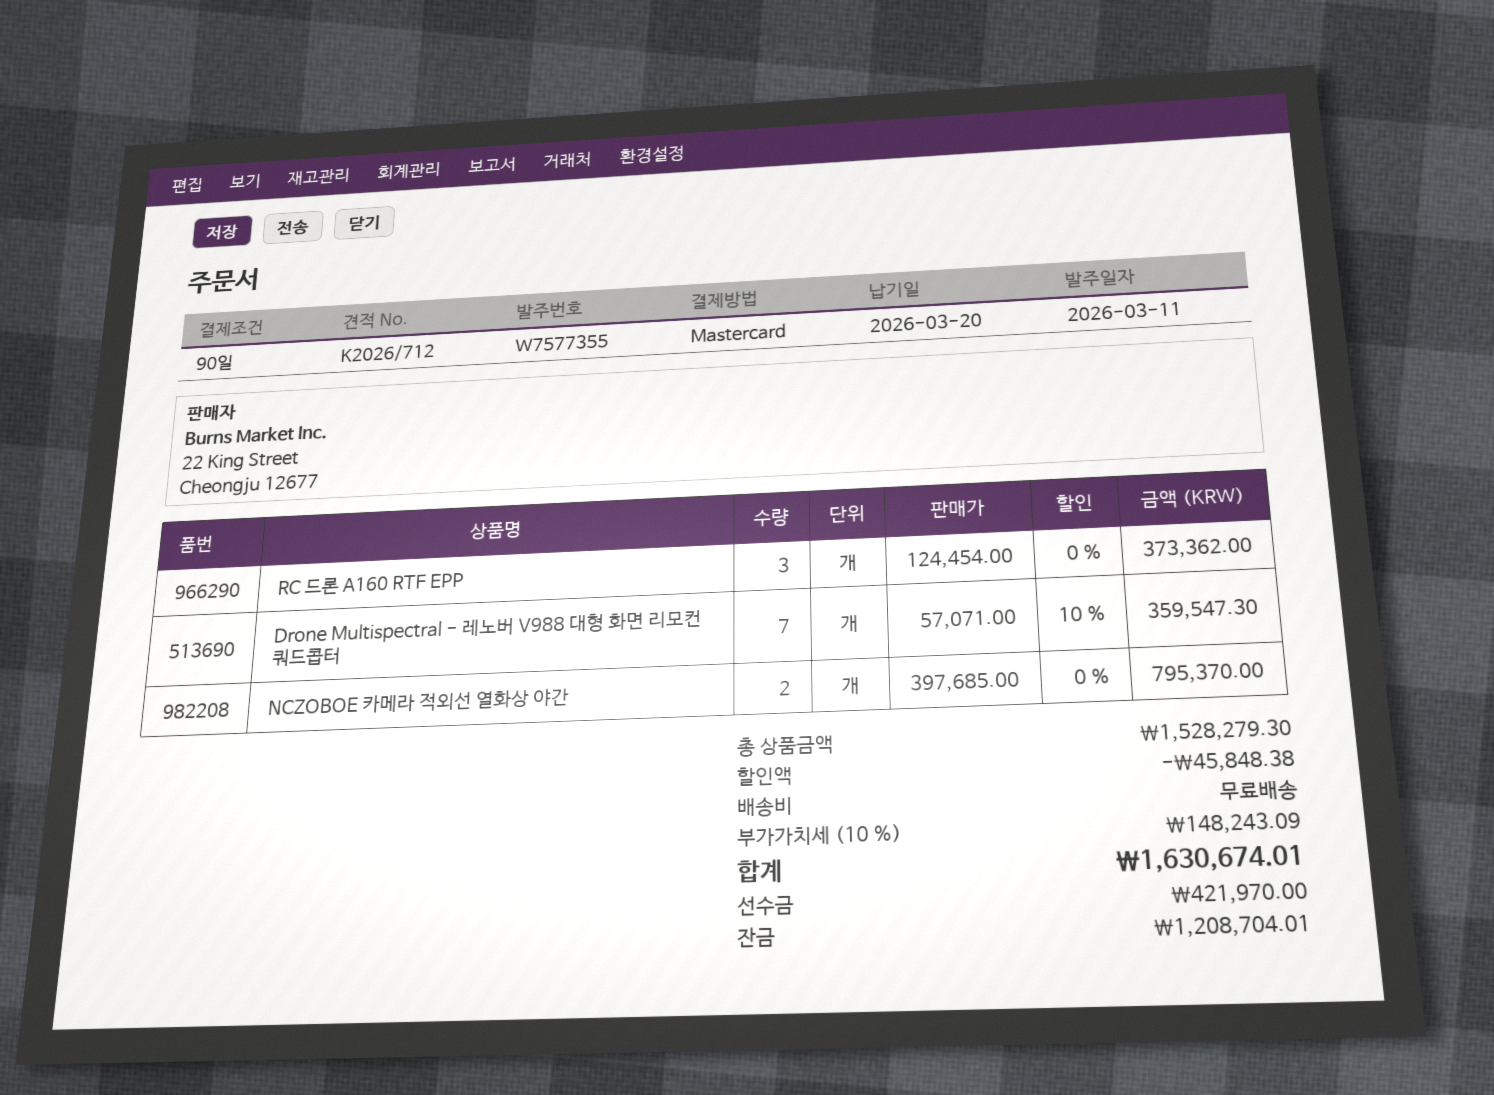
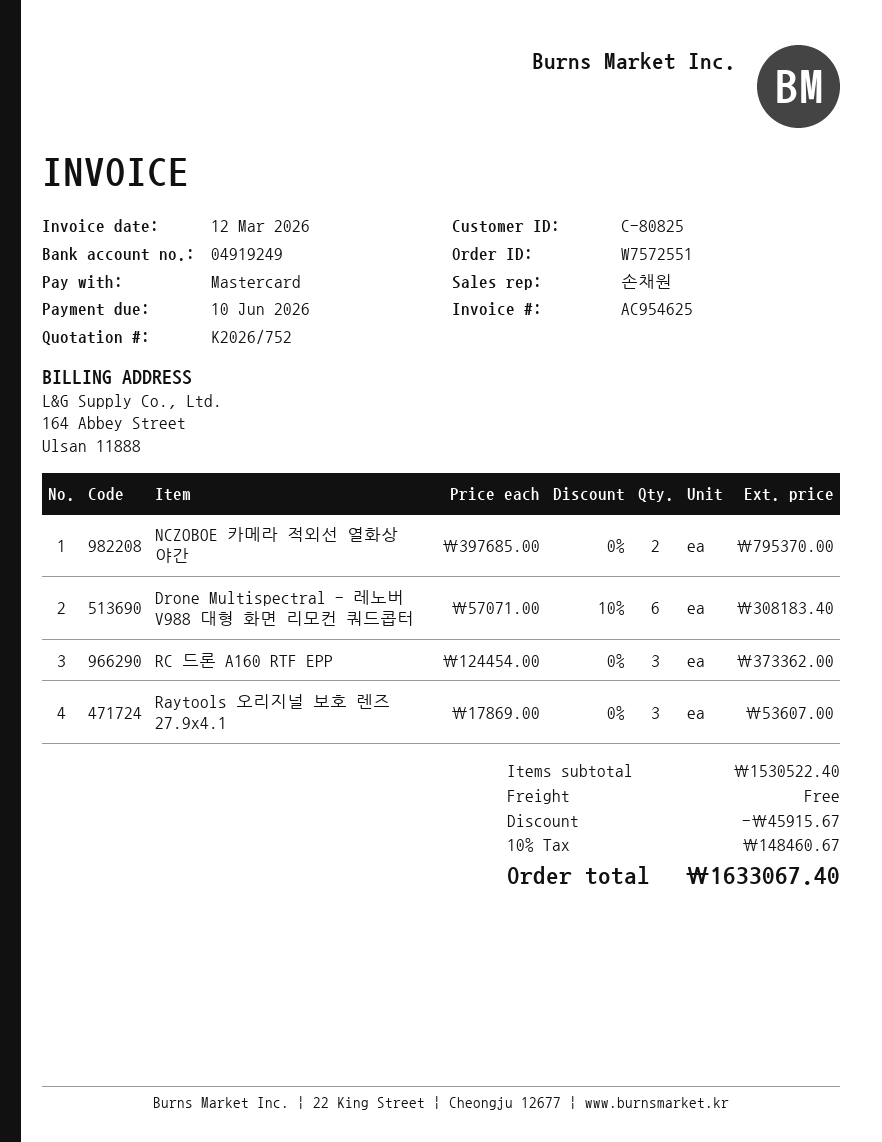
quote number: K2026/712 -> K2026/752
order number: W7577355 -> W7572551
Drone Multispectral - 레노버 V988 대형 화면 리모컨 쿼드콥터: 7 x 57071.00 - 10% = 359547.30 -> 6 x 57071.00 - 10% = 308183.40
Raytools 오리지널 보호 렌즈 27.9x4.1: none -> 3 x 17869.00 = 53607.00
subtotal: 1528279.30 -> 1530522.40
discount: 45848.38 -> 45915.67
tax: 10% = 148243.09 -> 10% = 148460.67
total: 1630674.01 -> 1633067.40

